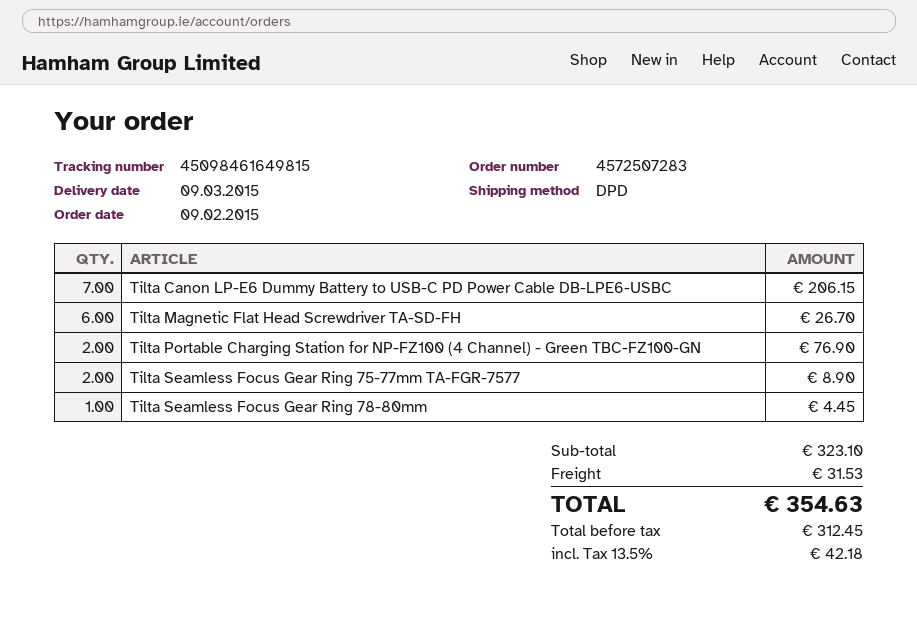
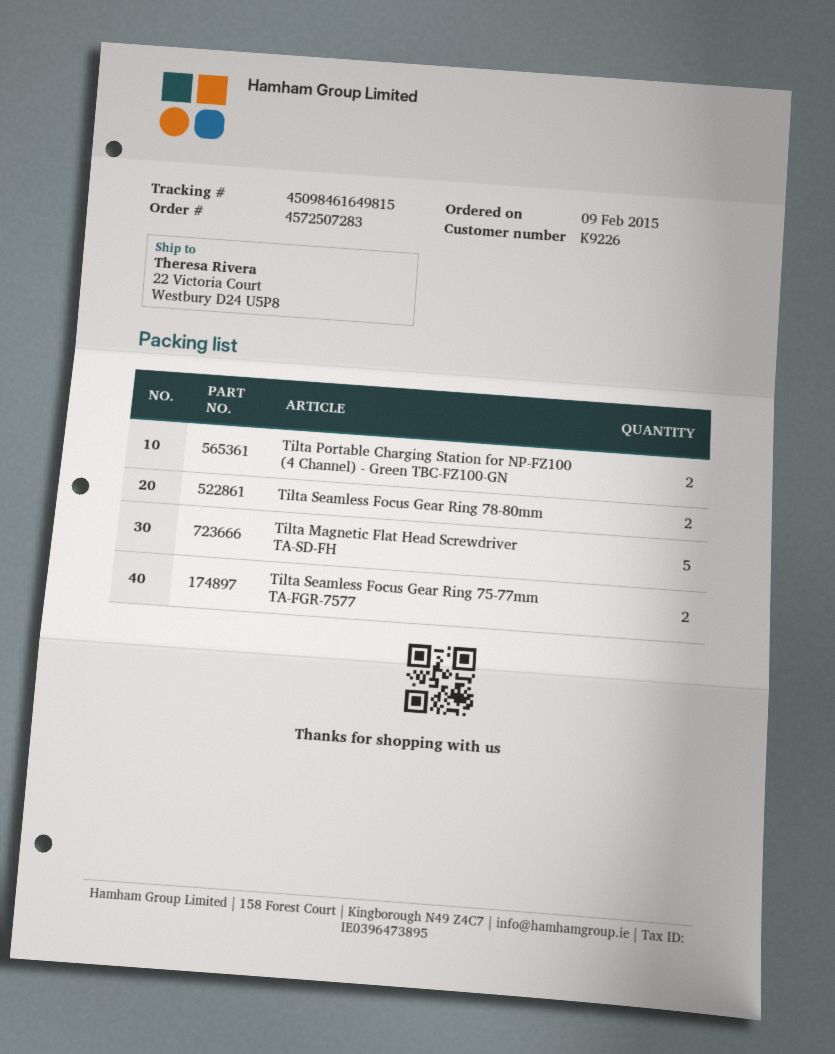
Tilta Canon LP-E6 Dummy Battery to USB-C PD Power Cable DB-LPE6-USBC: 7 -> none
Tilta Magnetic Flat Head Screwdriver TA-SD-FH: 6 -> 5
Tilta Seamless Focus Gear Ring 78-80mm: 1 -> 2

